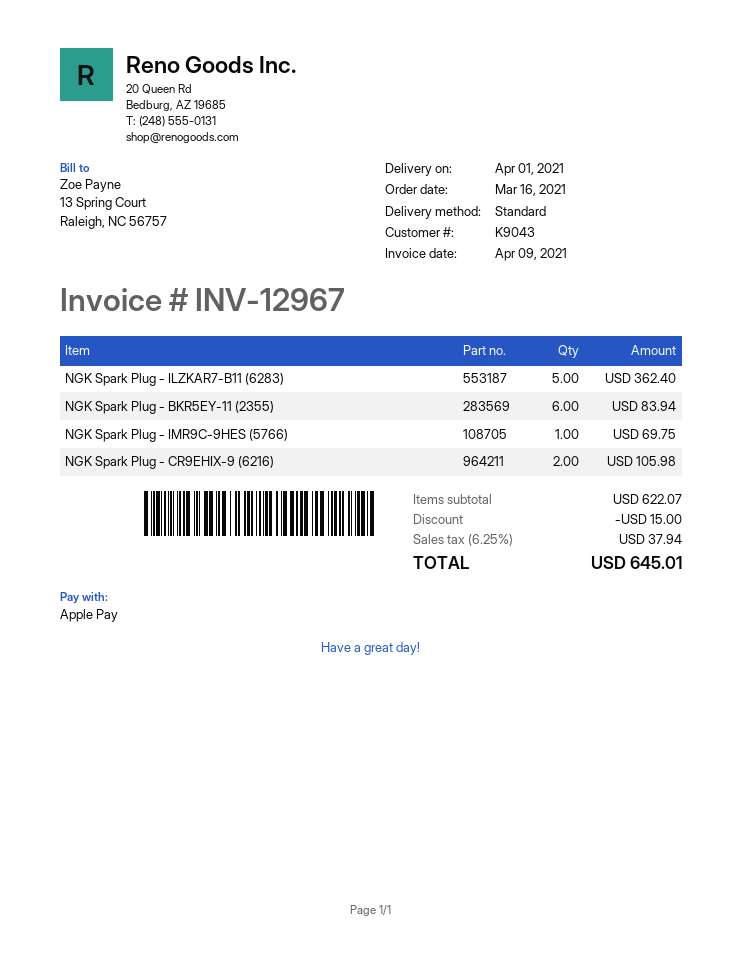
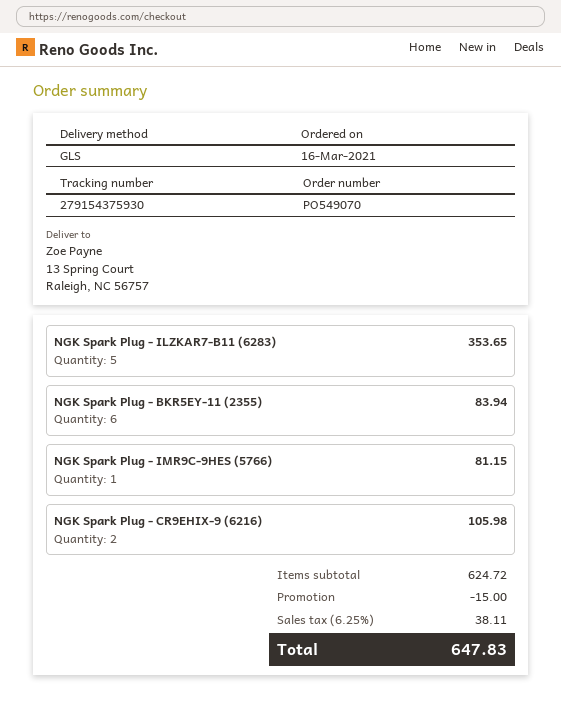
shipping method: standard -> GLS
NGK Spark Plug - ILZKAR7-B11 (6283): 5 for 362.40 -> 5 for 353.65
NGK Spark Plug - IMR9C-9HES (5766): 1 for 69.75 -> 1 for 81.15
subtotal: 622.07 -> 624.72
tax: 6.25% = 37.94 -> 6.25% = 38.11
total: 645.01 -> 647.83

